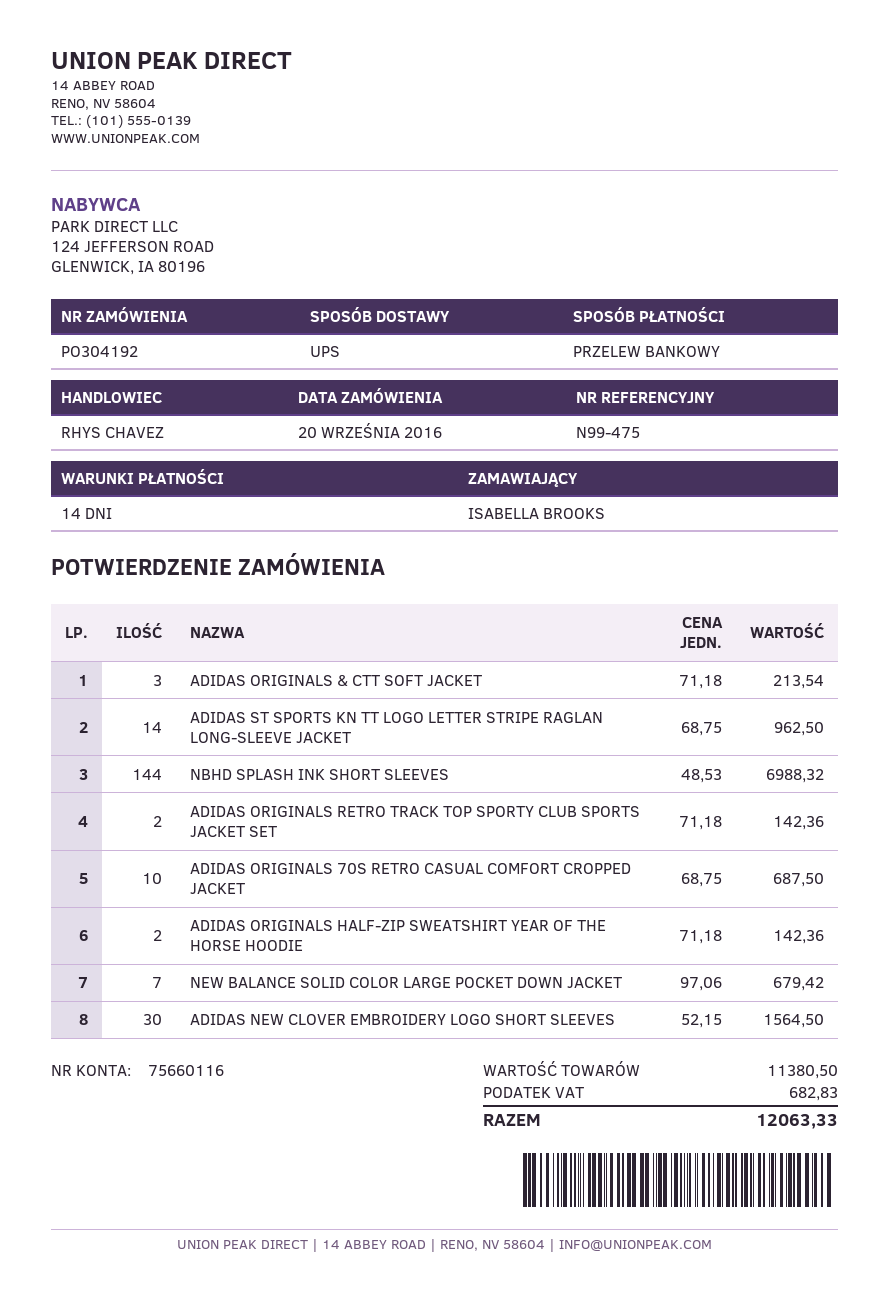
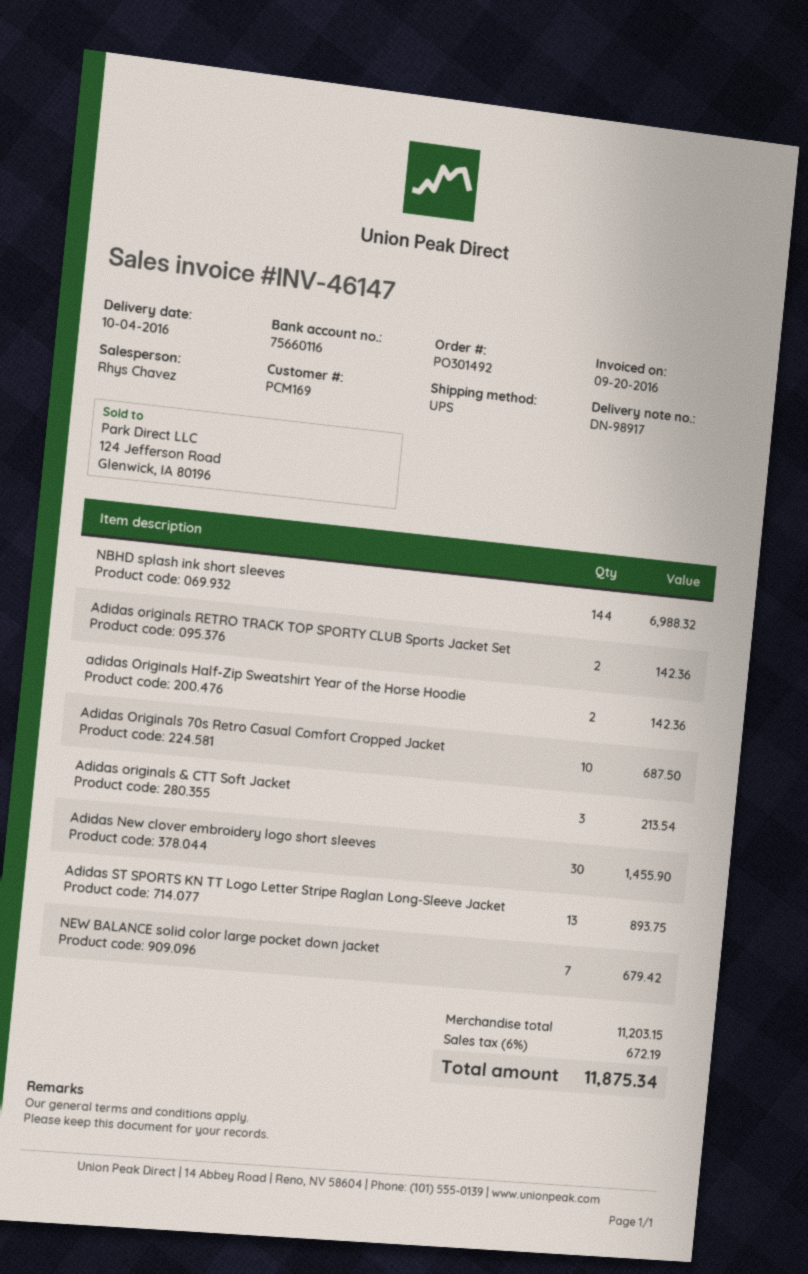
order number: PO304192 -> PO301492
ADIDAS ST SPORTS KN TT LOGO LETTER STRIPE RAGLAN LONG-SLEEVE JACKET: 14 for 962.50 -> 13 for 893.75
ADIDAS NEW CLOVER EMBROIDERY LOGO SHORT SLEEVES: 30 for 1564.50 -> 30 for 1455.90
subtotal: 11380.50 -> 11203.15
tax: 682.83 -> 672.19
total: 12063.33 -> 11875.34

